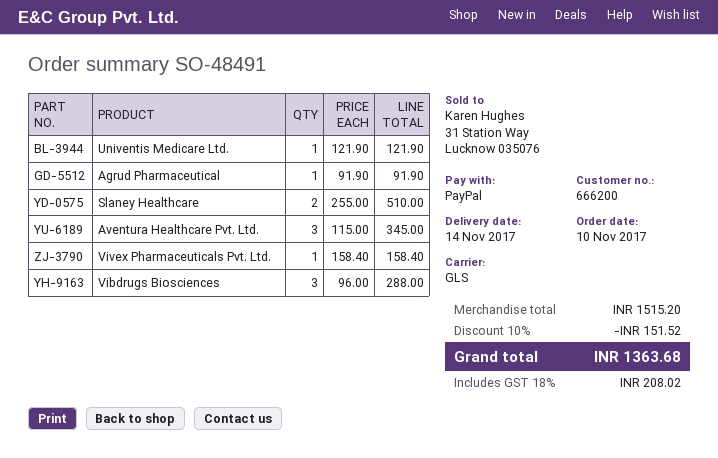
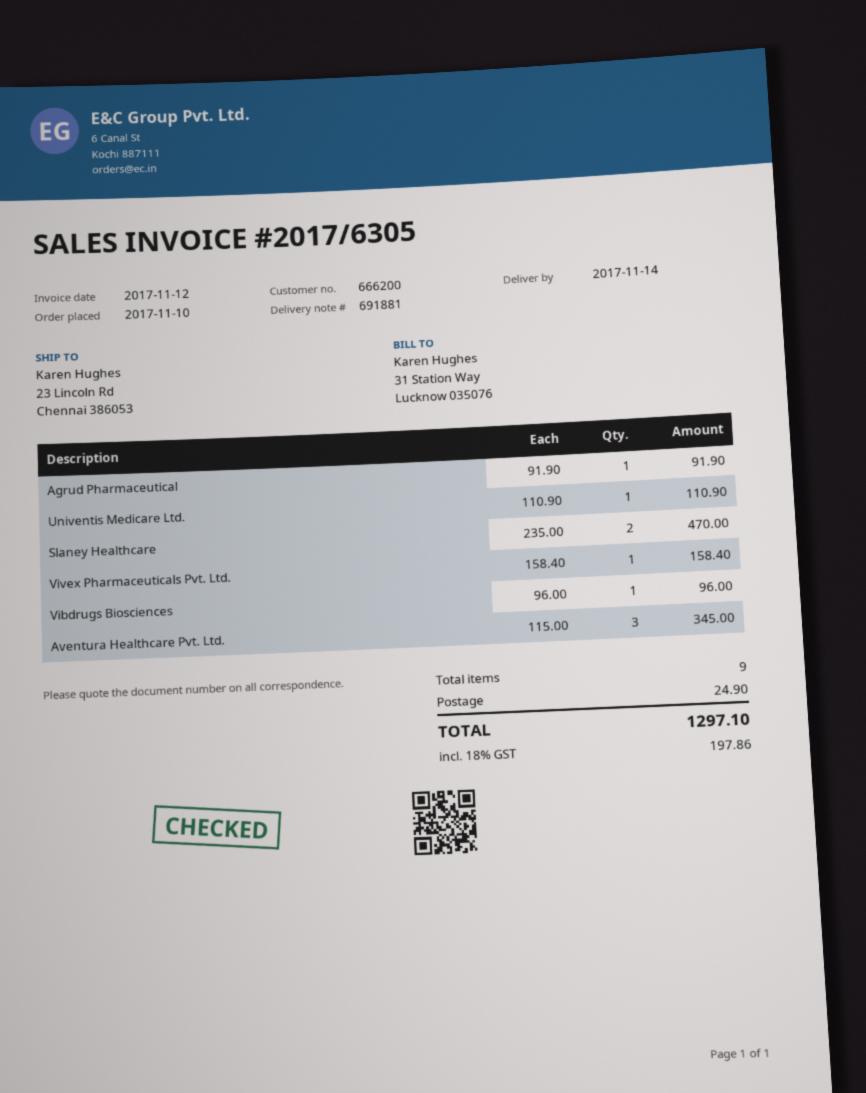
Univentis Medicare Ltd.: 1 x 121.90 = 121.90 -> 1 x 110.90 = 110.90
Slaney Healthcare: 2 x 255.00 = 510.00 -> 2 x 235.00 = 470.00
Vibdrugs Biosciences: 3 x 96.00 = 288.00 -> 1 x 96.00 = 96.00
discount: 10% = 151.52 -> none
shipping: none -> 24.90
tax: 18% = 208.02 -> 18% = 197.86
total: 1363.68 -> 1297.10

